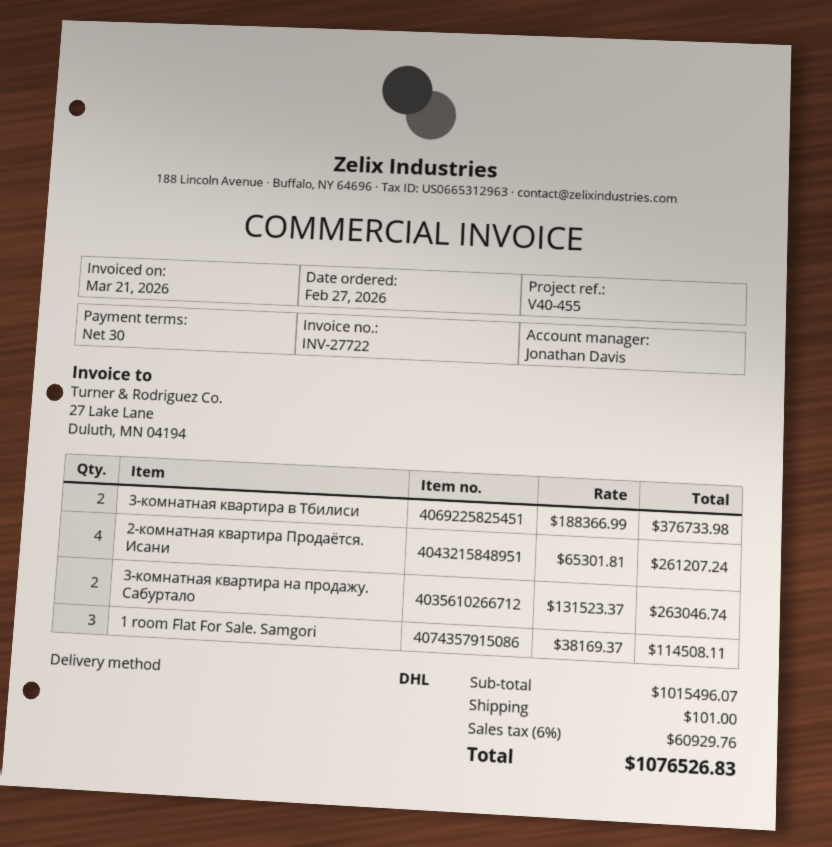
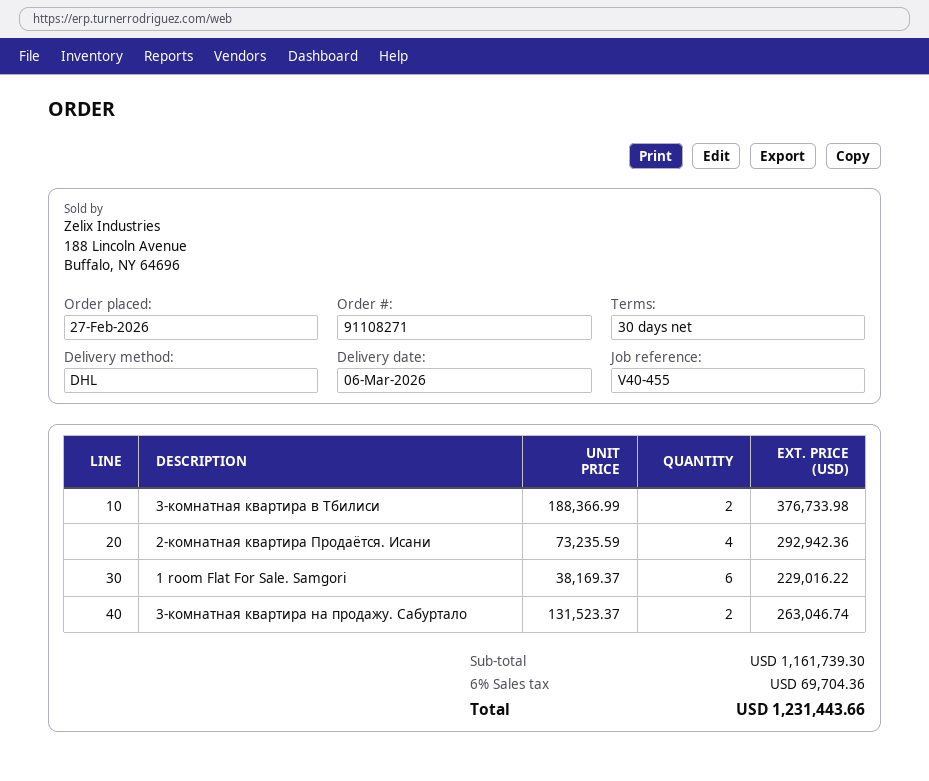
2-комнатная квартира Продаётся. Исани: 4 x 65301.81 = 261207.24 -> 4 x 73235.59 = 292942.36
1 room Flat For Sale. Samgori: 3 x 38169.37 = 114508.11 -> 6 x 38169.37 = 229016.22
subtotal: 1015496.07 -> 1161739.30
shipping: 101.00 -> none
tax: 6% = 60929.76 -> 6% = 69704.36
total: 1076526.83 -> 1231443.66

